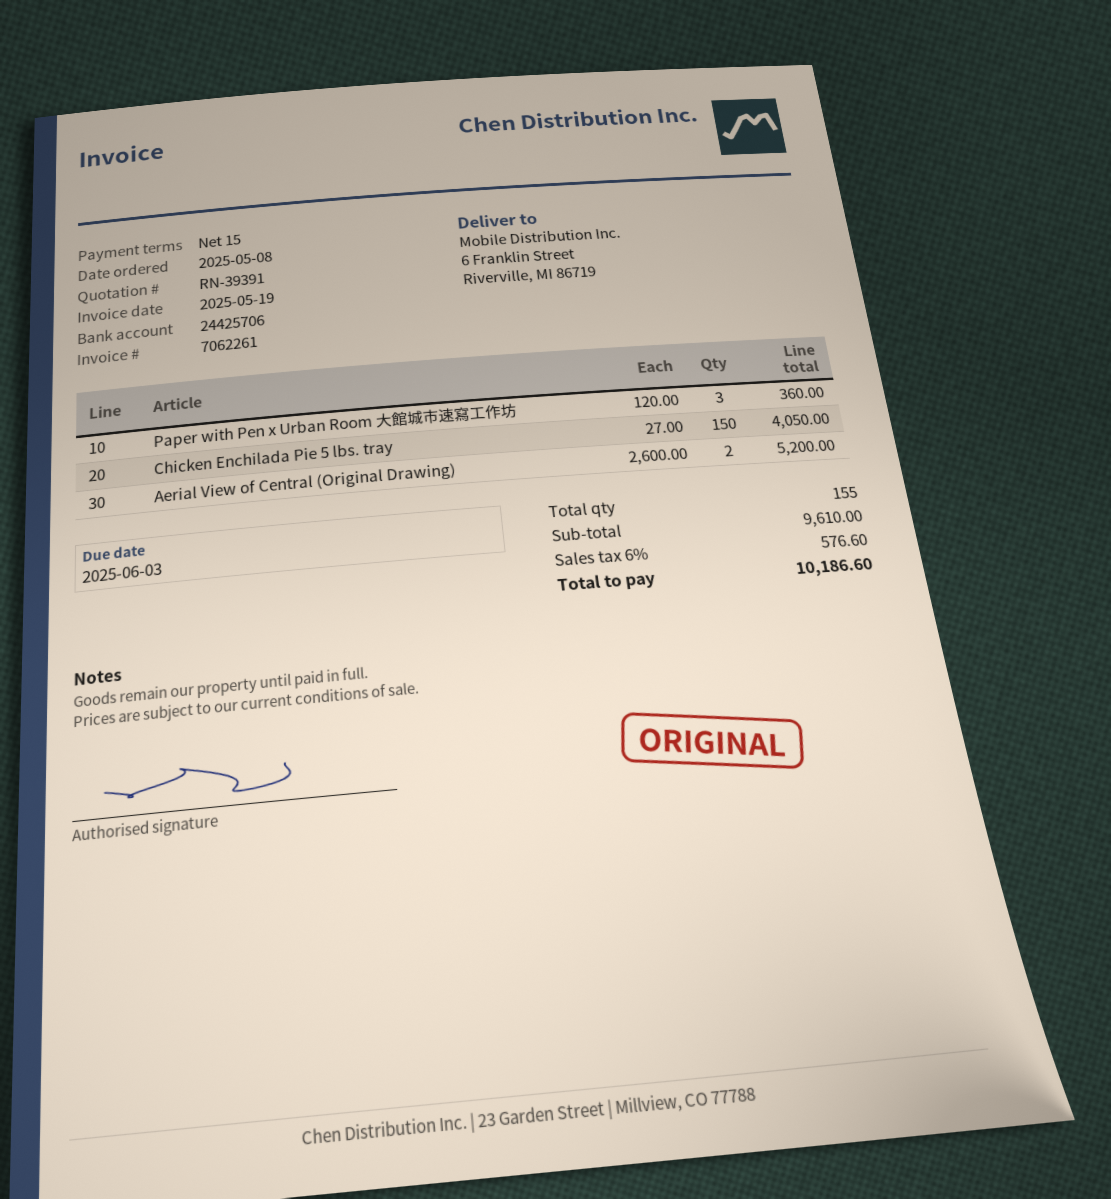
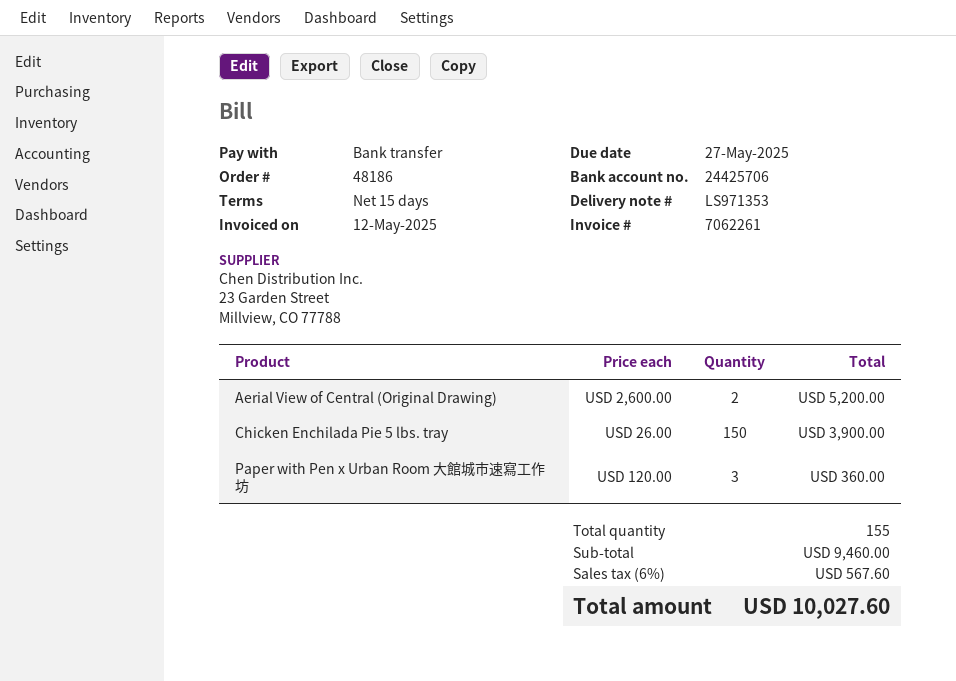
invoice date: 2025-05-19 -> 2025-05-12
due date: 2025-06-03 -> 2025-05-27
Chicken Enchilada Pie 5 lbs. tray: 150 x 27.00 = 4050.00 -> 150 x 26.00 = 3900.00
subtotal: 9610.00 -> 9460.00
tax: 6% = 576.60 -> 6% = 567.60
total: 10186.60 -> 10027.60

